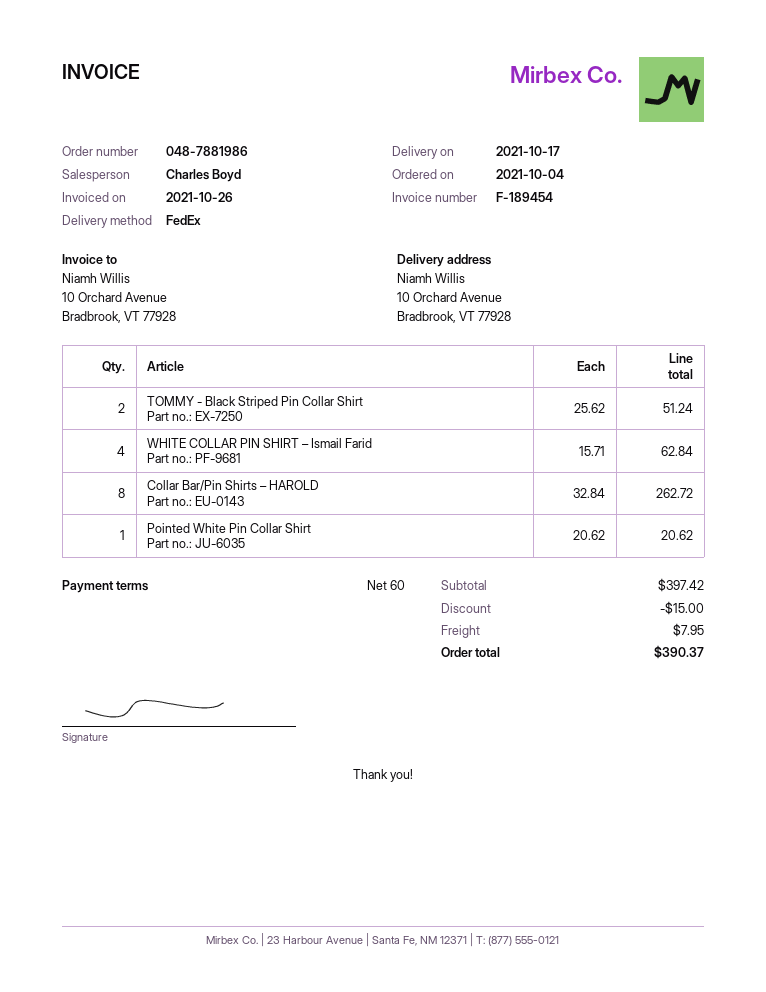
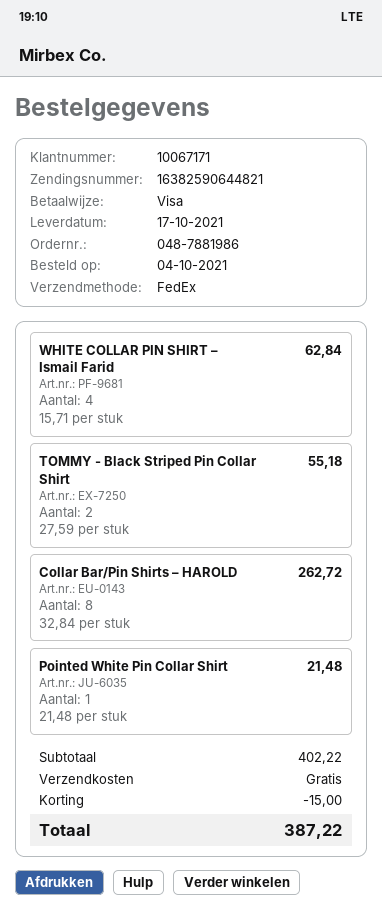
TOMMY - Black Striped Pin Collar Shirt: 2 x 25.62 = 51.24 -> 2 x 27.59 = 55.18
Pointed White Pin Collar Shirt: 1 x 20.62 = 20.62 -> 1 x 21.48 = 21.48
subtotal: 397.42 -> 402.22
shipping: 7.95 -> 0.00
total: 390.37 -> 387.22

